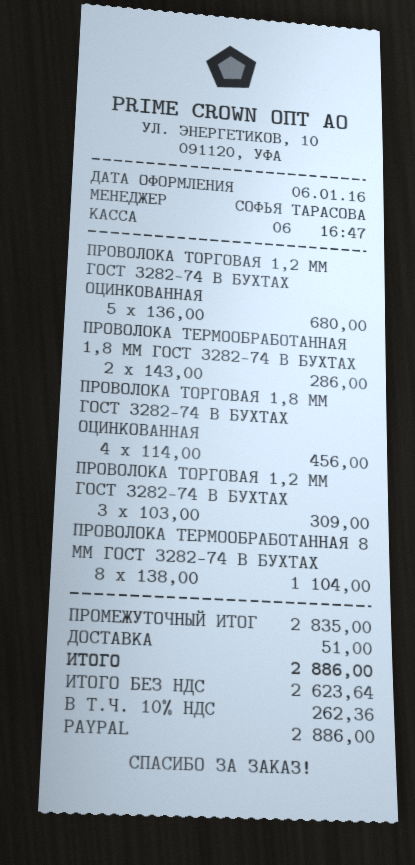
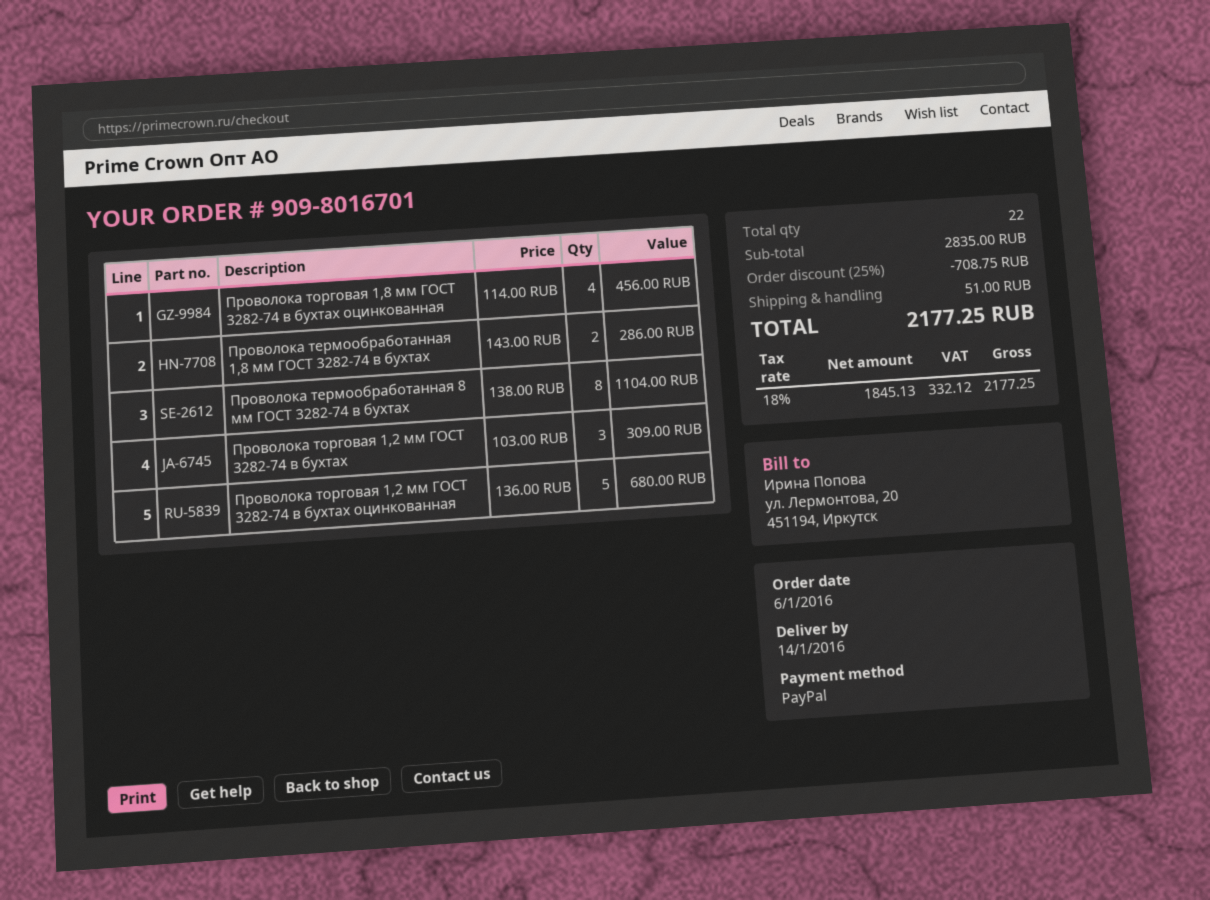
discount: none -> 25% = 708.75
net: 2623.64 -> 1845.13
tax: 10% = 262.36 -> 18% = 332.12
total: 2886.00 -> 2177.25

